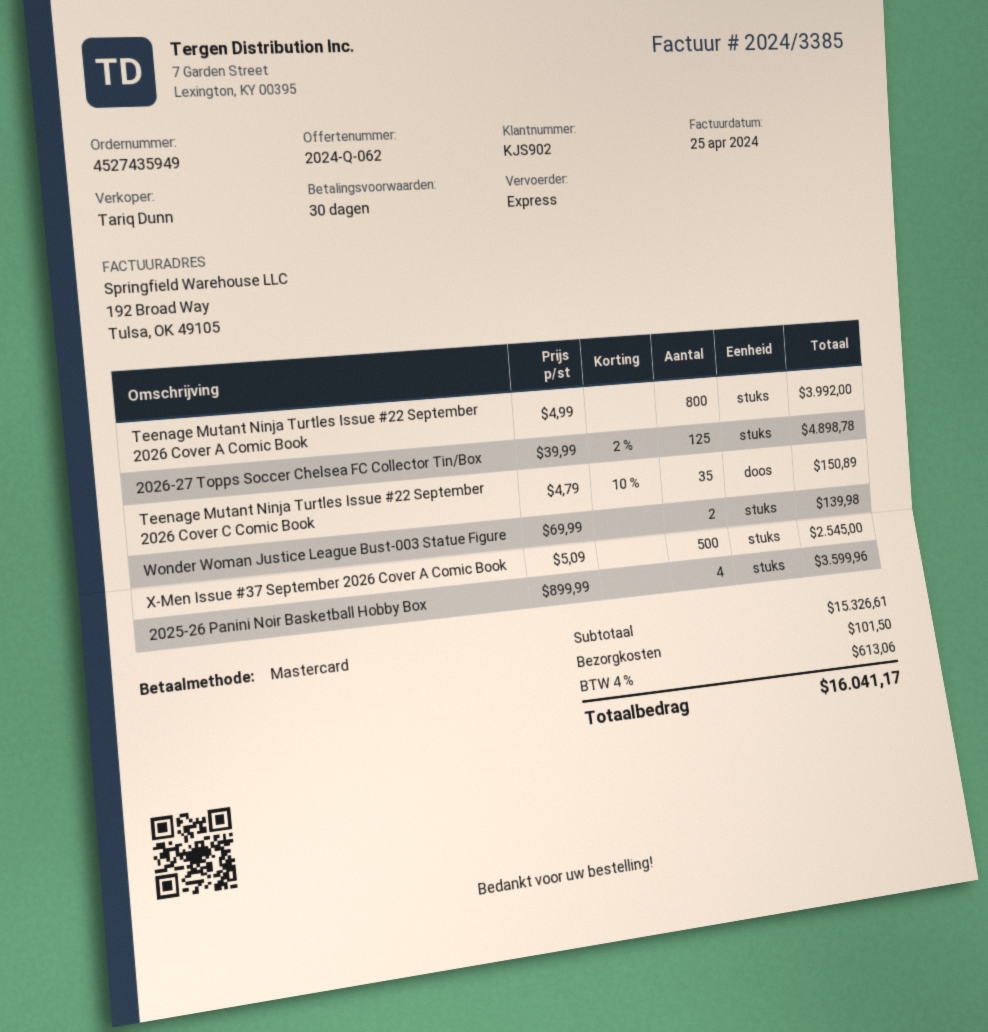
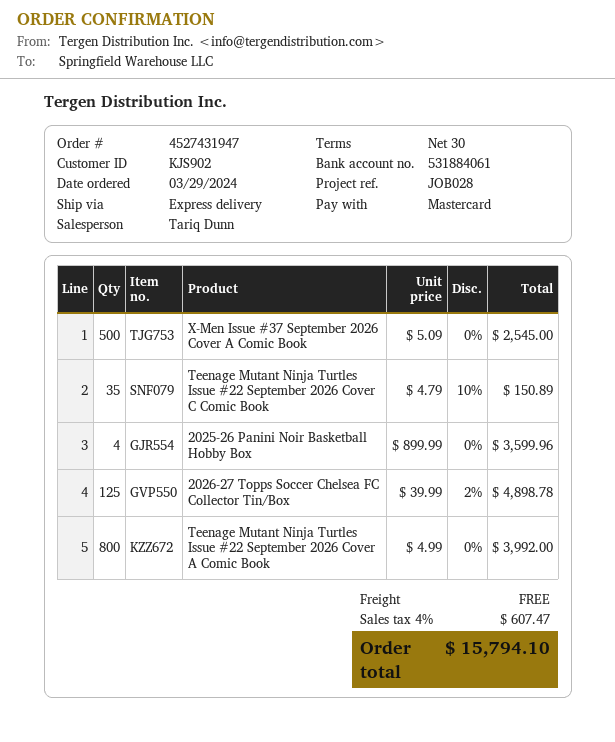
order number: 4527435949 -> 4527431947
Wonder Woman Justice League Bust-003 Statue Figure: 2 x 69.99 = 139.98 -> none
shipping: 101.50 -> 0.00
tax: 4% = 613.06 -> 4% = 607.47
total: 16041.17 -> 15794.10

